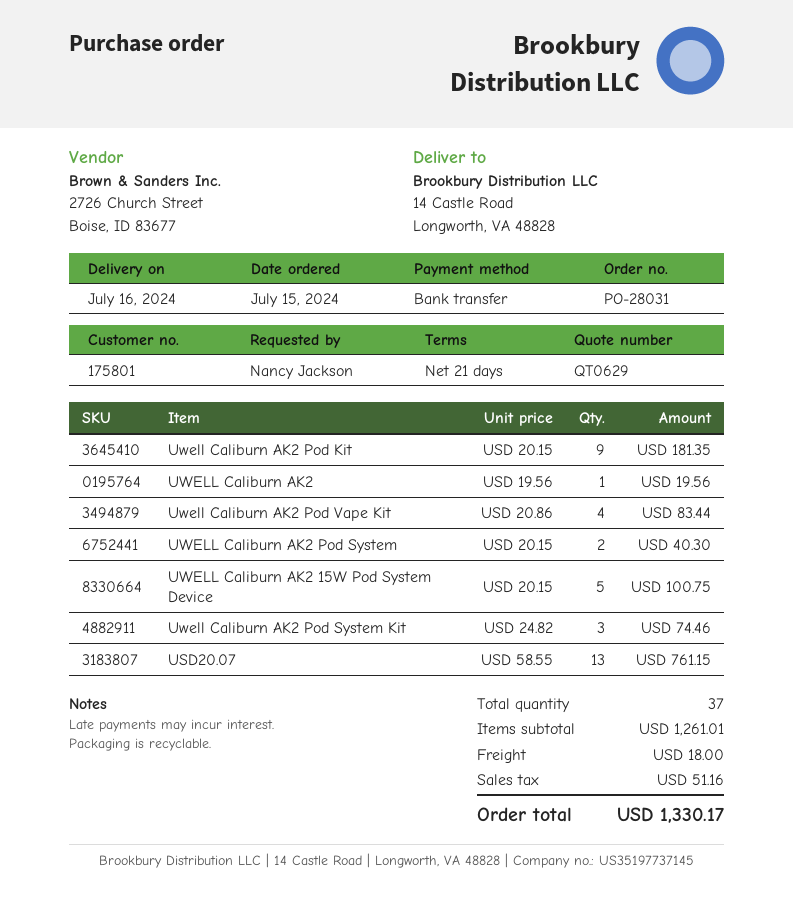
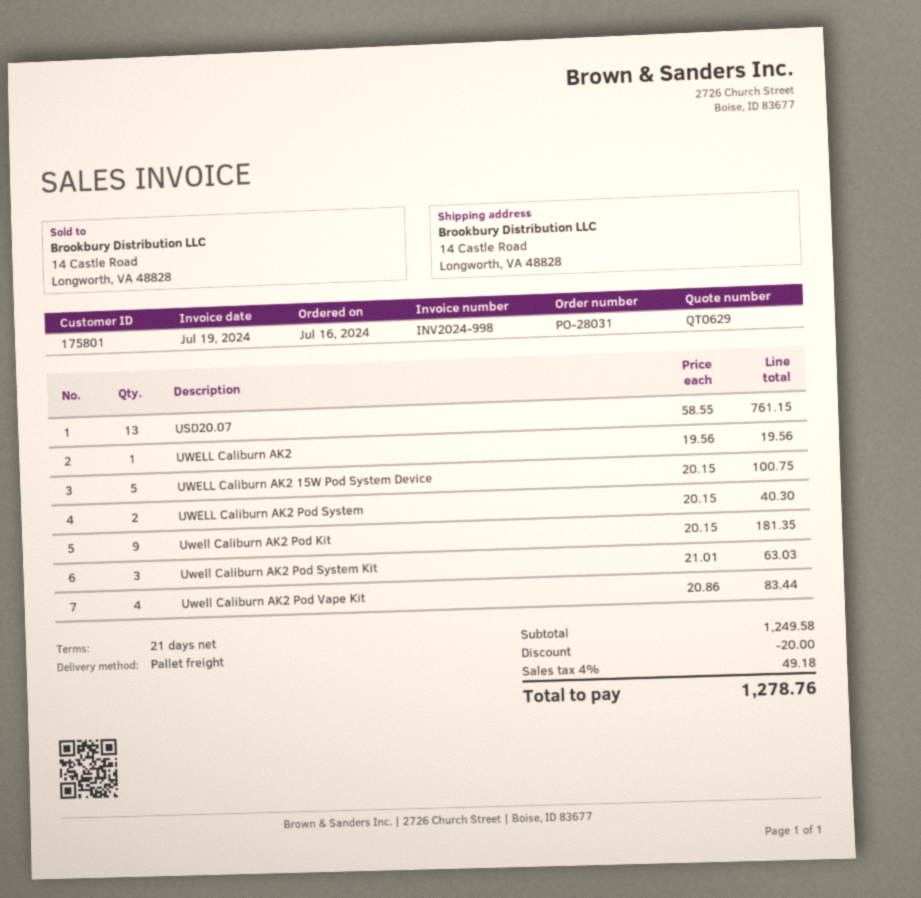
order date: 2024-07-15 -> 2024-07-16
Uwell Caliburn AK2 Pod System Kit: 3 x 24.82 = 74.46 -> 3 x 21.01 = 63.03
subtotal: 1261.01 -> 1249.58
discount: none -> 20.00
shipping: 18.00 -> none
tax: 51.16 -> 49.18
total: 1330.17 -> 1278.76

